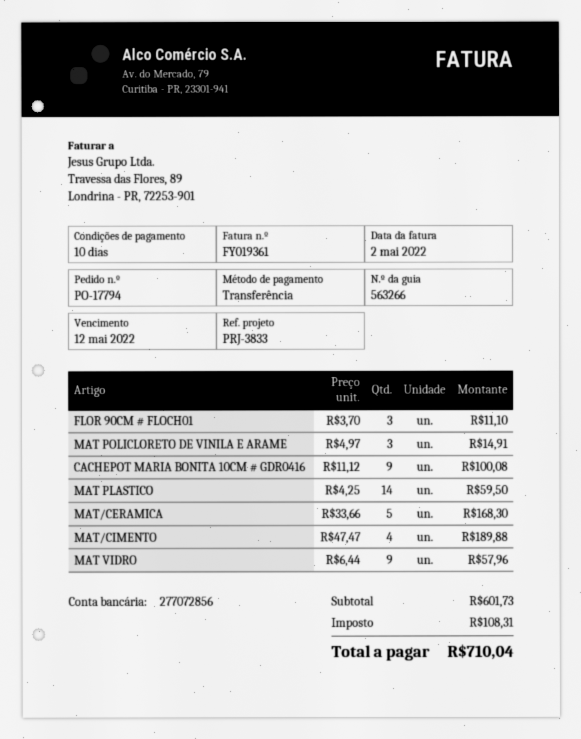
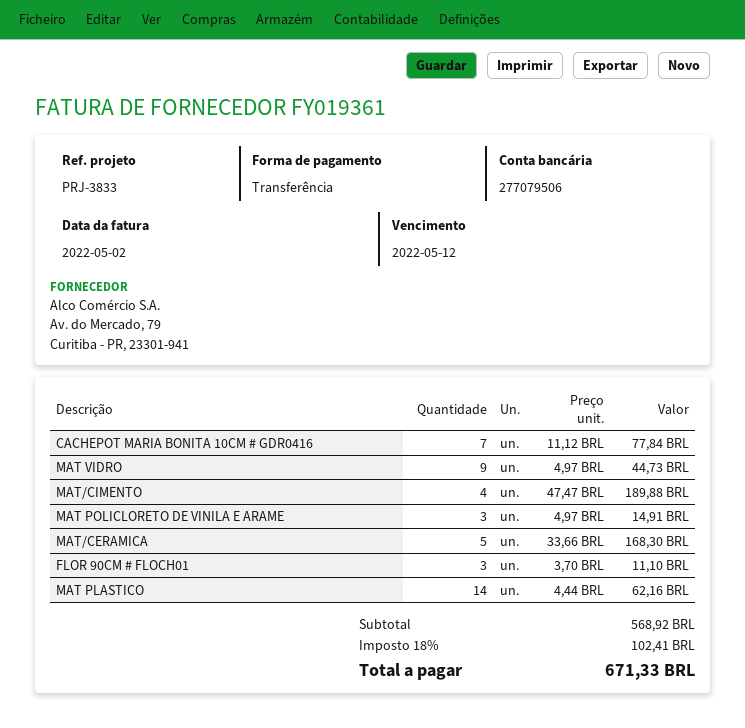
bank account: 277072856 -> 277079506
CACHEPOT MARIA BONITA 10CM # GDR0416: 9 x 11.12 = 100.08 -> 7 x 11.12 = 77.84
MAT PLASTICO: 14 x 4.25 = 59.50 -> 14 x 4.44 = 62.16
MAT VIDRO: 9 x 6.44 = 57.96 -> 9 x 4.97 = 44.73
subtotal: 601.73 -> 568.92
tax: 108.31 -> 102.41
total: 710.04 -> 671.33

